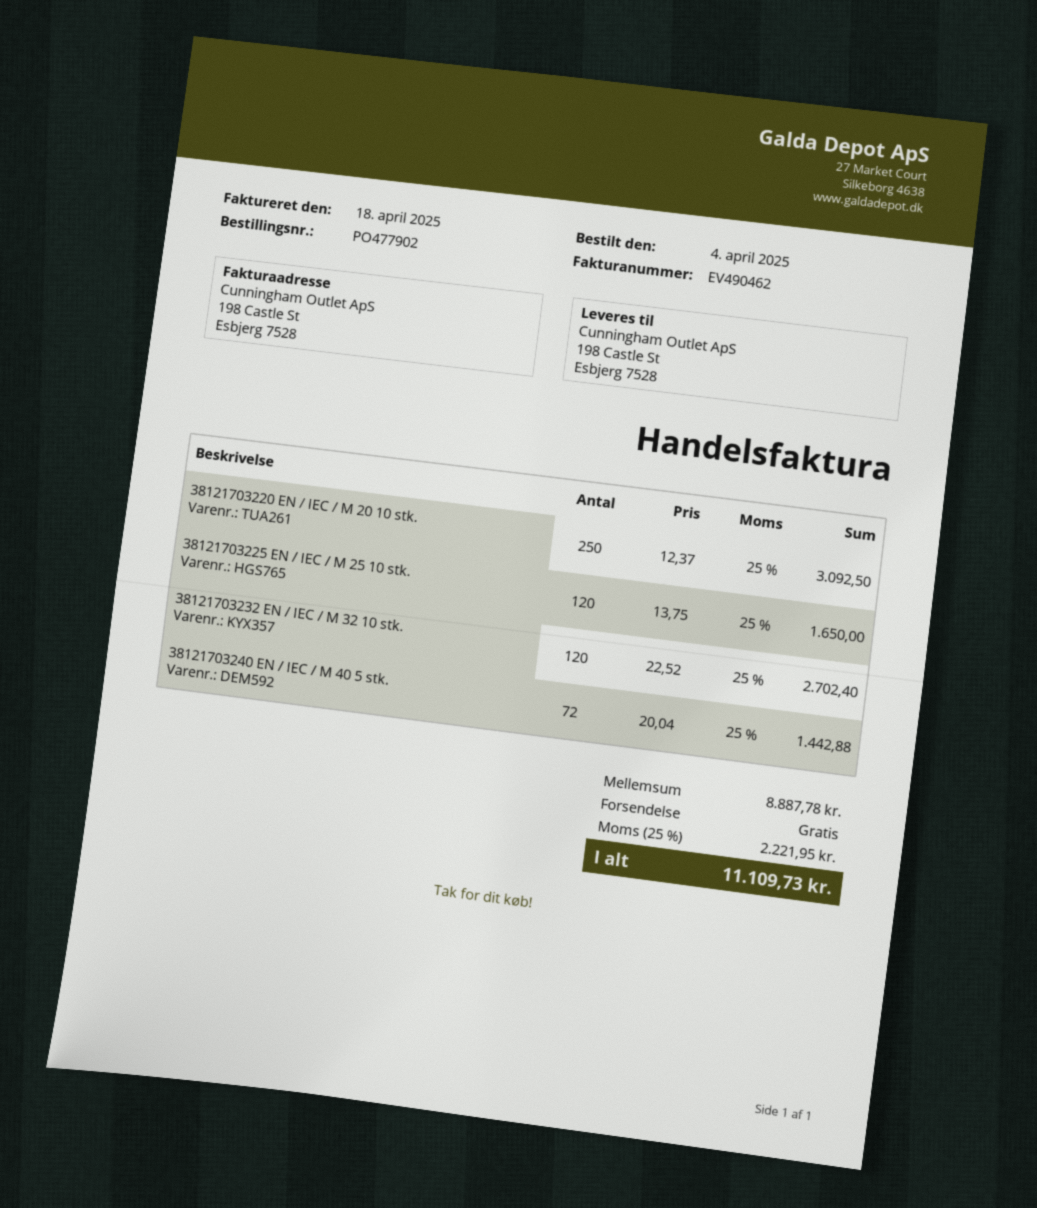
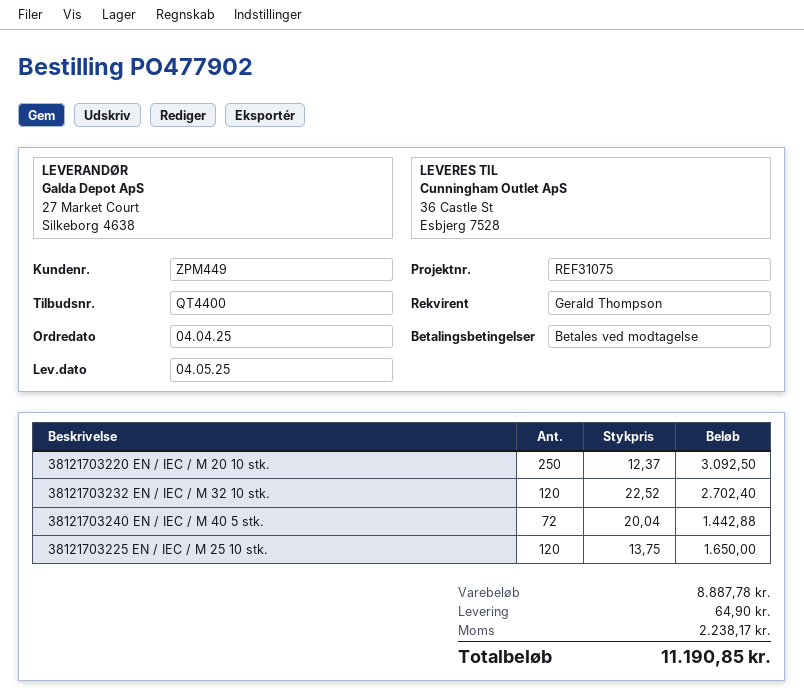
ship to: 198 Castle St, Esbjerg 7528 -> 36 Castle St, Esbjerg 7528
shipping: 0.00 -> 64.90
tax: 2221.95 -> 2238.17
total: 11109.73 -> 11190.85

